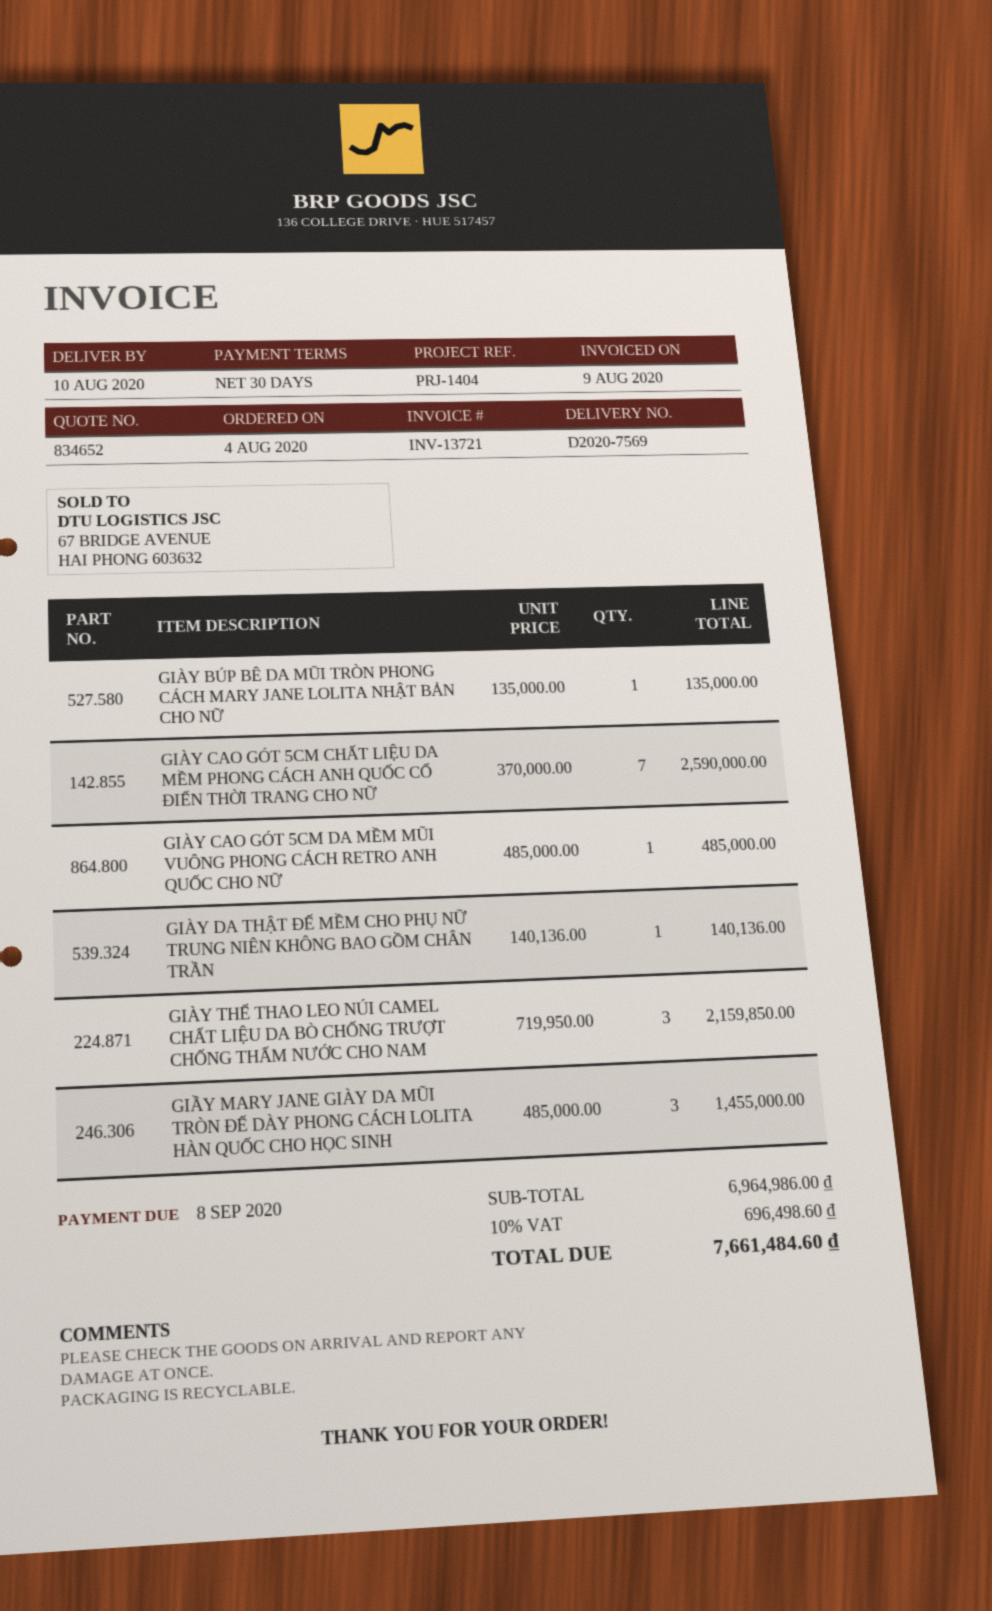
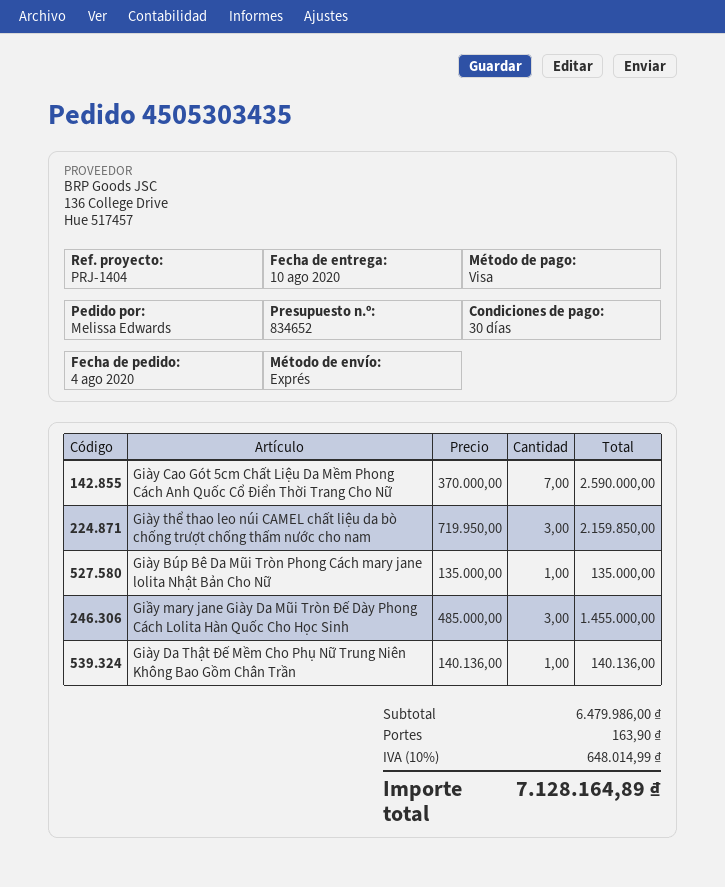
GIÀY CAO GÓT 5CM DA MỀM MŨI VUÔNG PHONG CÁCH RETRO ANH QUỐC CHO NỮ: 1 x 485000.00 = 485000.00 -> none
subtotal: 6964986.00 -> 6479986.00
shipping: none -> 163.90
tax: 10% = 696498.60 -> 10% = 648014.99
total: 7661484.60 -> 7128164.89

